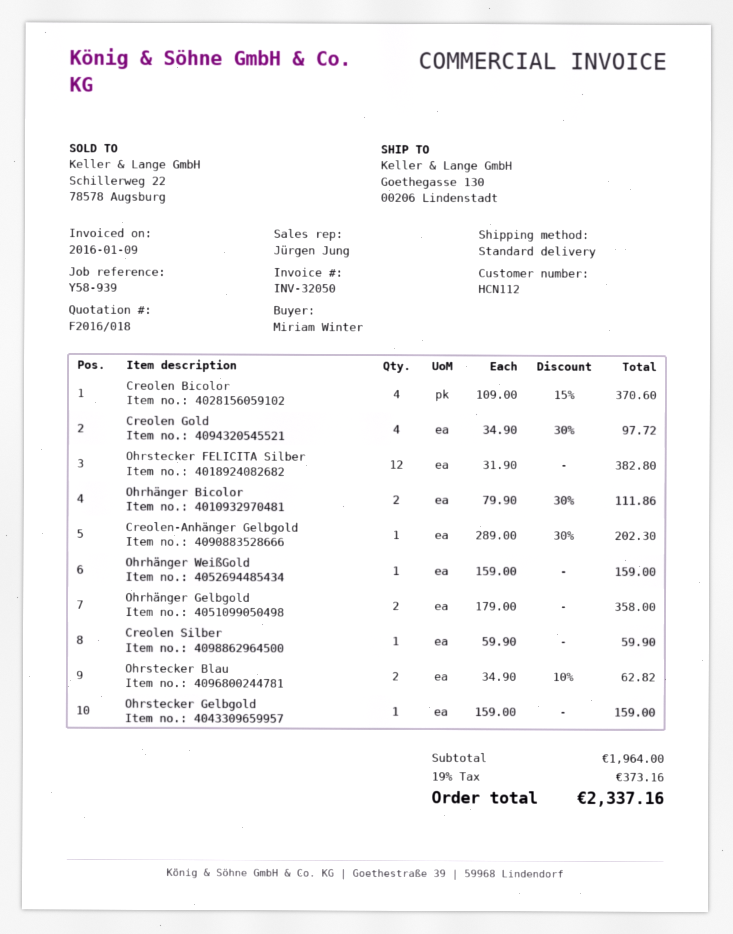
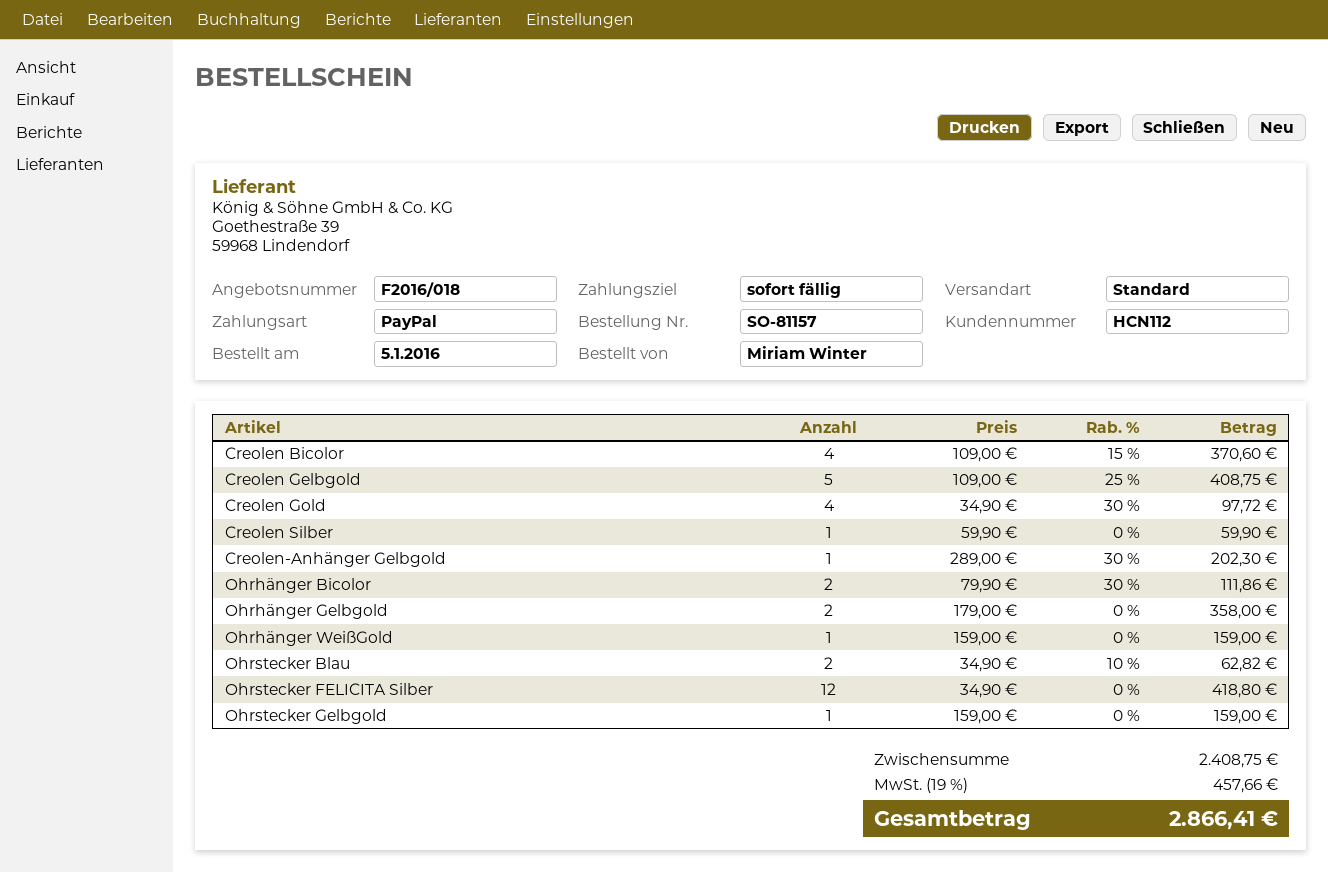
Ohrstecker FELICITA Silber: 12 x 31.90 = 382.80 -> 12 x 34.90 = 418.80
Creolen Gelbgold: none -> 5 x 109.00 - 25% = 408.75
subtotal: 1964.00 -> 2408.75
tax: 19% = 373.16 -> 19% = 457.66
total: 2337.16 -> 2866.41

